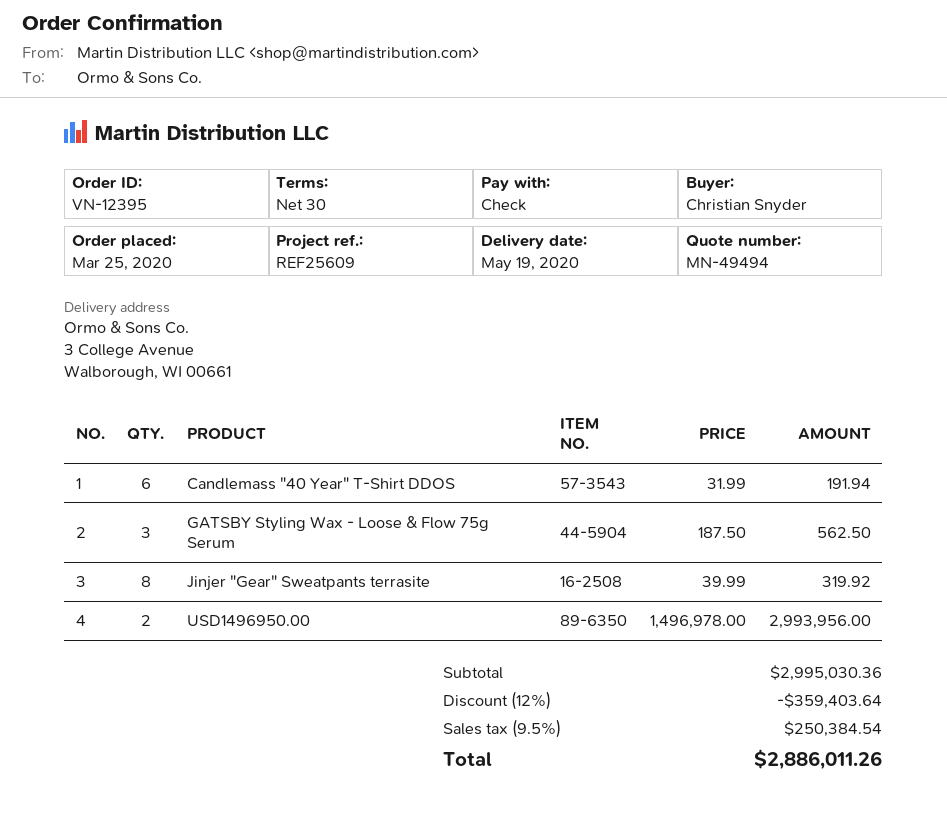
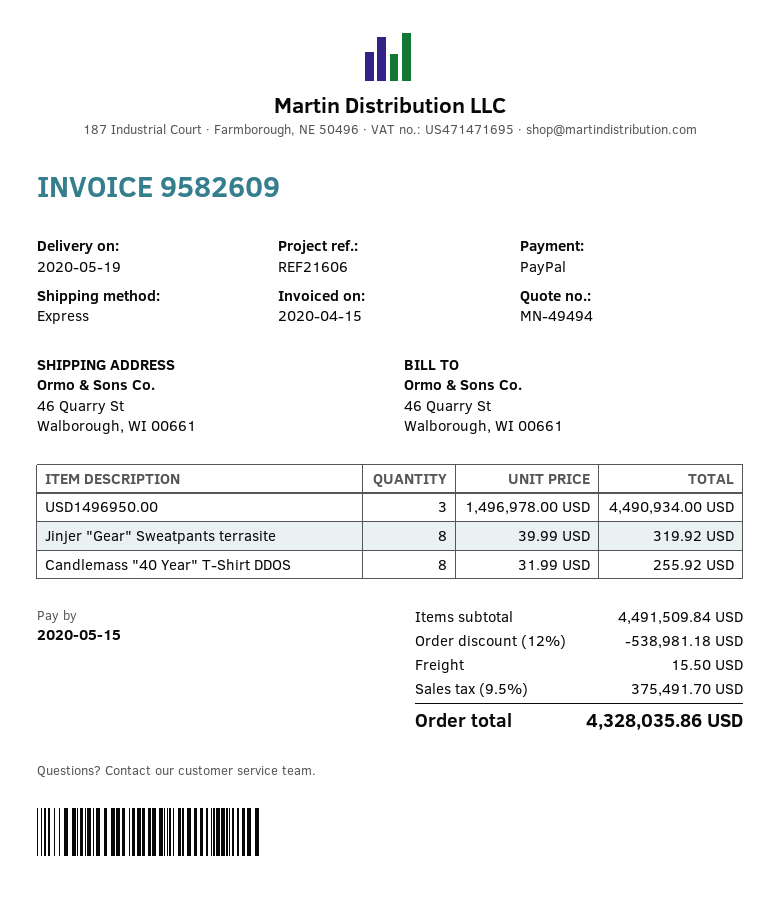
reference: REF25609 -> REF21606
payment method: cheque -> PayPal
ship to: 3 College Avenue, Walborough, WI 00661 -> 46 Quarry St, Walborough, WI 00661
Candlemass "40 Year" T-Shirt DDOS: 6 x 31.99 = 191.94 -> 8 x 31.99 = 255.92
GATSBY Styling Wax - Loose & Flow 75g Serum: 3 x 187.50 = 562.50 -> none
USD1496950.00: 2 x 1496978.00 = 2993956.00 -> 3 x 1496978.00 = 4490934.00
subtotal: 2995030.36 -> 4491509.84
discount: 12% = 359403.64 -> 12% = 538981.18
shipping: none -> 15.50
tax: 9.5% = 250384.54 -> 9.5% = 375491.70
total: 2886011.26 -> 4328035.86

